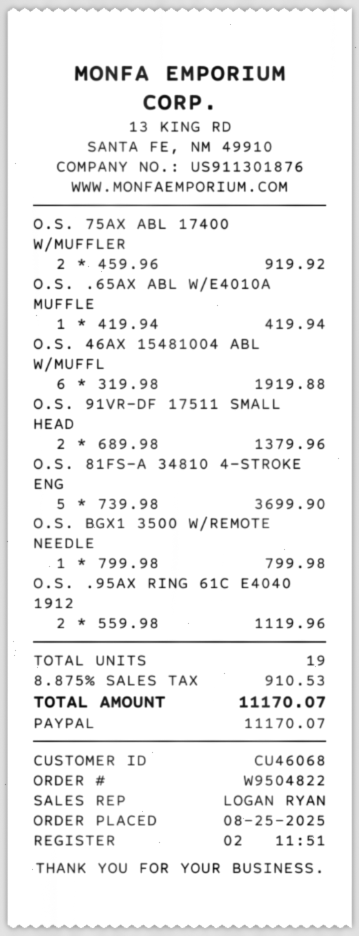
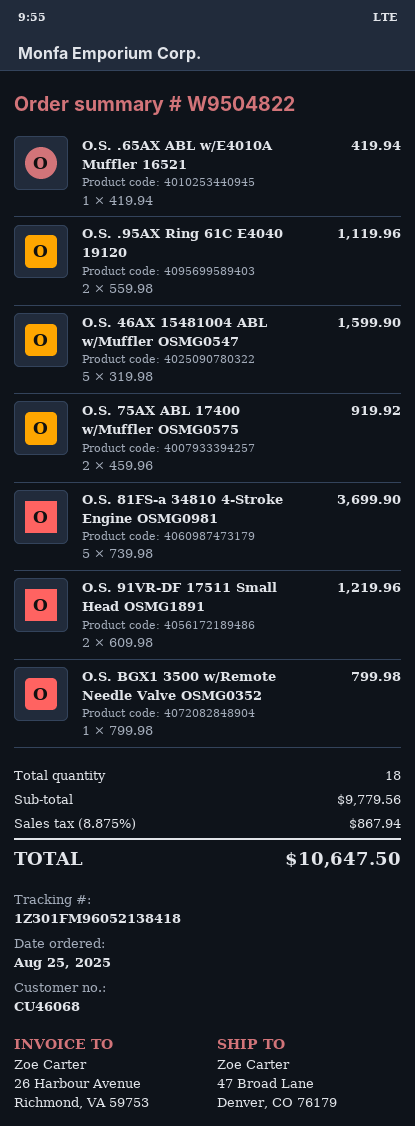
O.S. 46AX 15481004 ABL W/MUFFL: 6 x 319.98 = 1919.88 -> 5 x 319.98 = 1599.90
O.S. 91VR-DF 17511 SMALL HEAD: 2 x 689.98 = 1379.96 -> 2 x 609.98 = 1219.96
total quantity: 19 -> 18
tax: 8.875% = 910.53 -> 8.875% = 867.94
total: 11170.07 -> 10647.50

